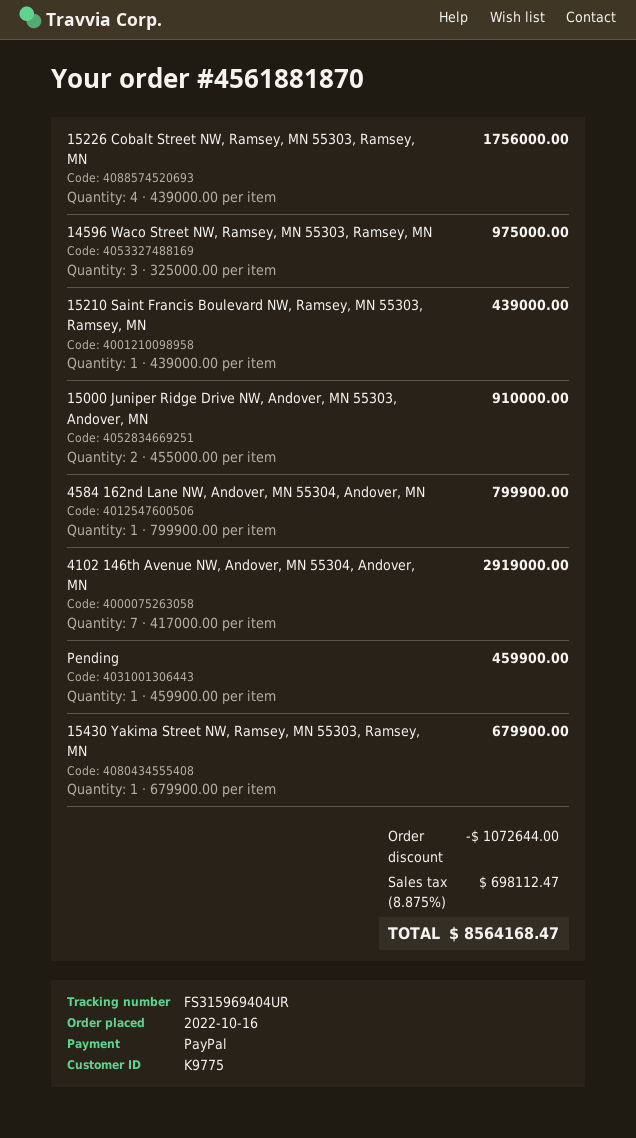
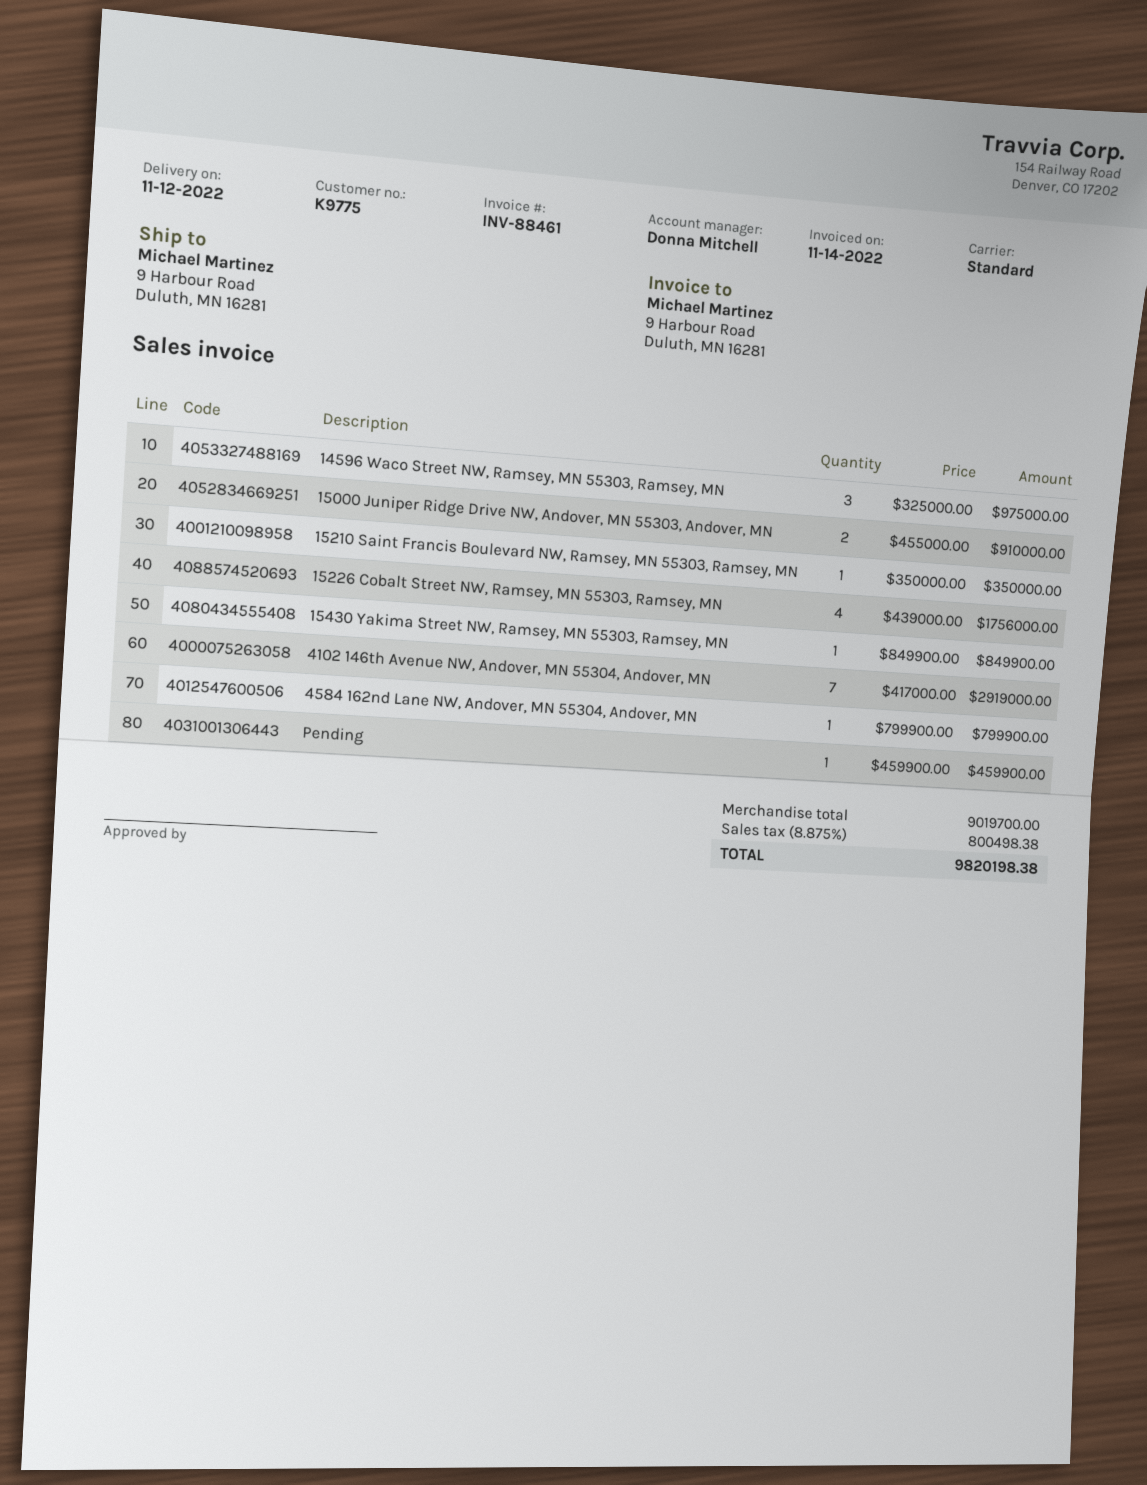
15210 Saint Francis Boulevard NW, Ramsey, MN 55303, Ramsey, MN: 1 x 439000.00 = 439000.00 -> 1 x 350000.00 = 350000.00
15430 Yakima Street NW, Ramsey, MN 55303, Ramsey, MN: 1 x 679900.00 = 679900.00 -> 1 x 849900.00 = 849900.00
discount: 1072644.00 -> none
tax: 8.875% = 698112.47 -> 8.875% = 800498.38
total: 8564168.47 -> 9820198.38

